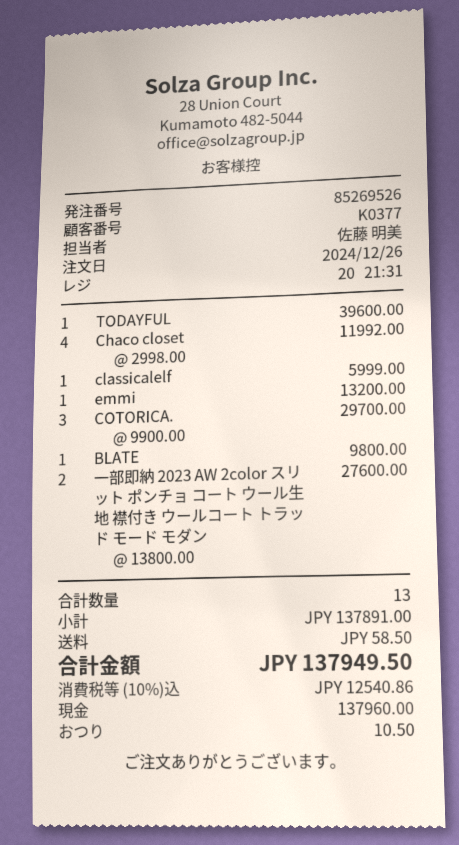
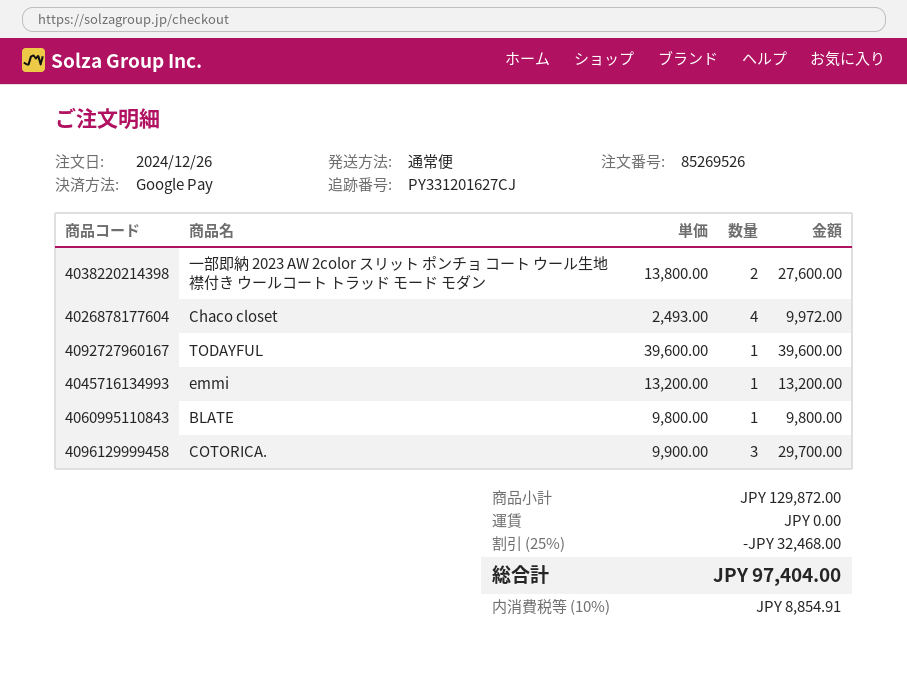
payment method: cash -> Google Pay
Chaco closet: 4 x 2998.00 = 11992.00 -> 4 x 2493.00 = 9972.00
classicalelf: 1 x 5999.00 = 5999.00 -> none
subtotal: 137891.00 -> 129872.00
discount: none -> 25% = 32468.00
shipping: 58.50 -> 0.00
tax: 10% = 12540.86 -> 10% = 8854.91
total: 137949.50 -> 97404.00

